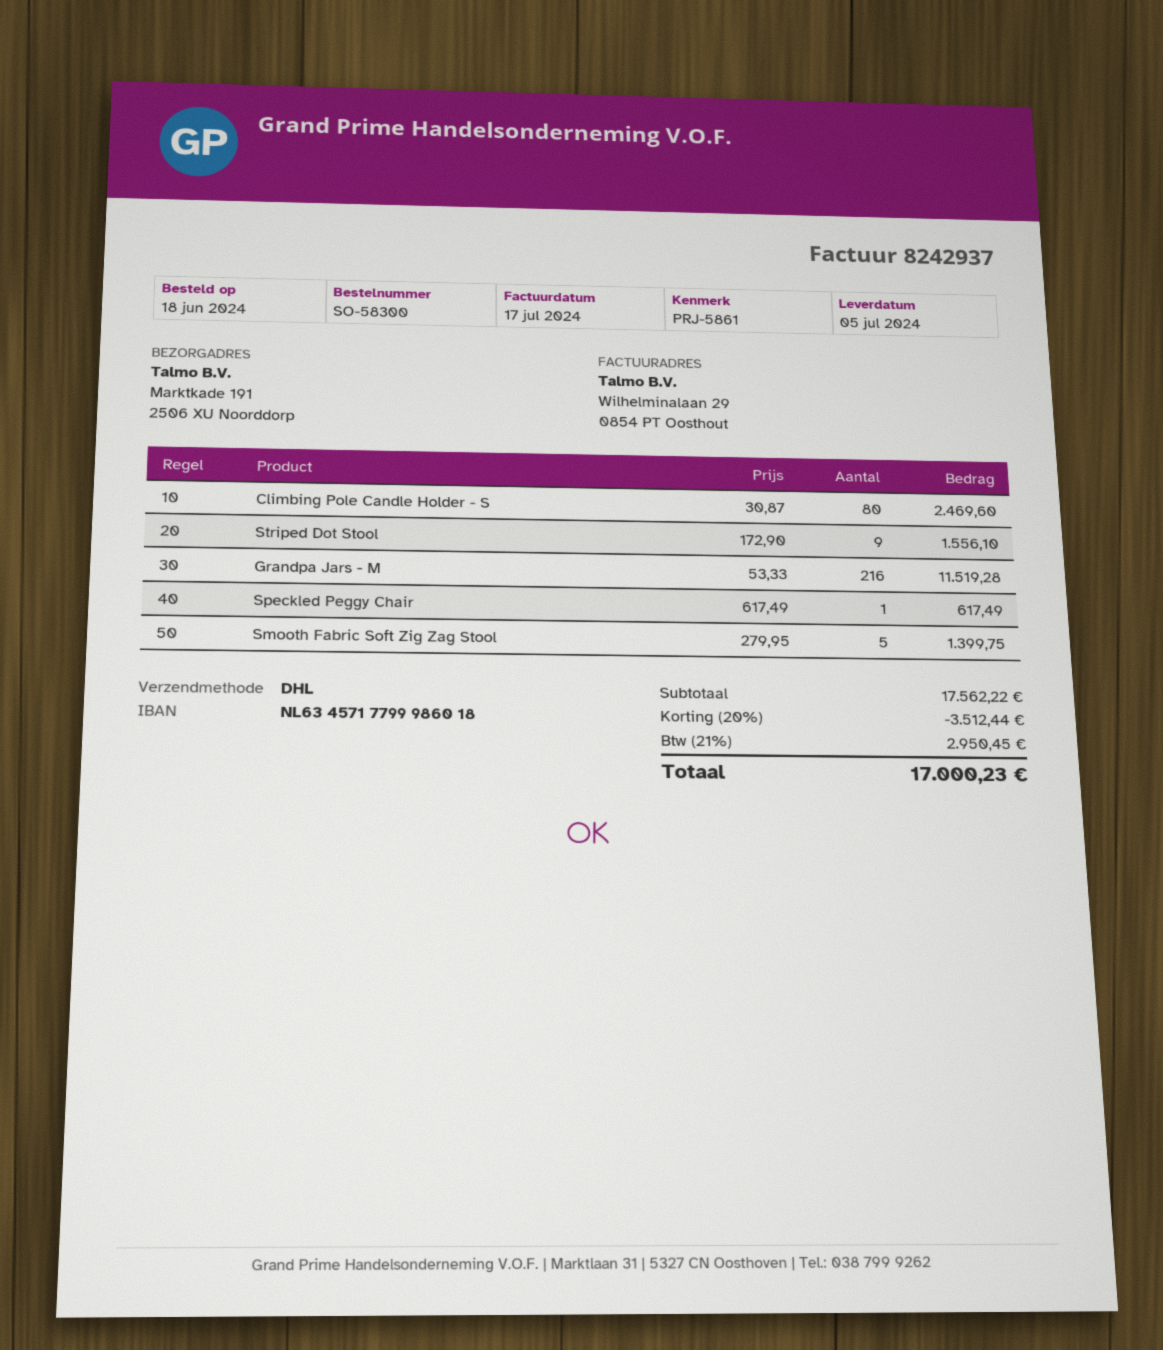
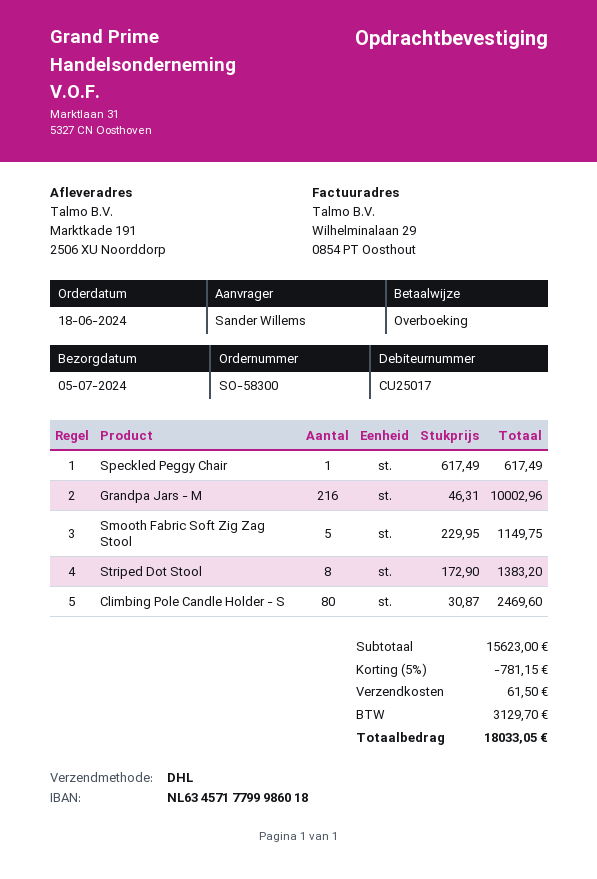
Striped Dot Stool: 9 x 172.90 = 1556.10 -> 8 x 172.90 = 1383.20
Grandpa Jars - M: 216 x 53.33 = 11519.28 -> 216 x 46.31 = 10002.96
Smooth Fabric Soft Zig Zag Stool: 5 x 279.95 = 1399.75 -> 5 x 229.95 = 1149.75
subtotal: 17562.22 -> 15623.00
discount: 20% = 3512.44 -> 5% = 781.15
shipping: none -> 61.50
tax: 2950.45 -> 3129.70
total: 17000.23 -> 18033.05

